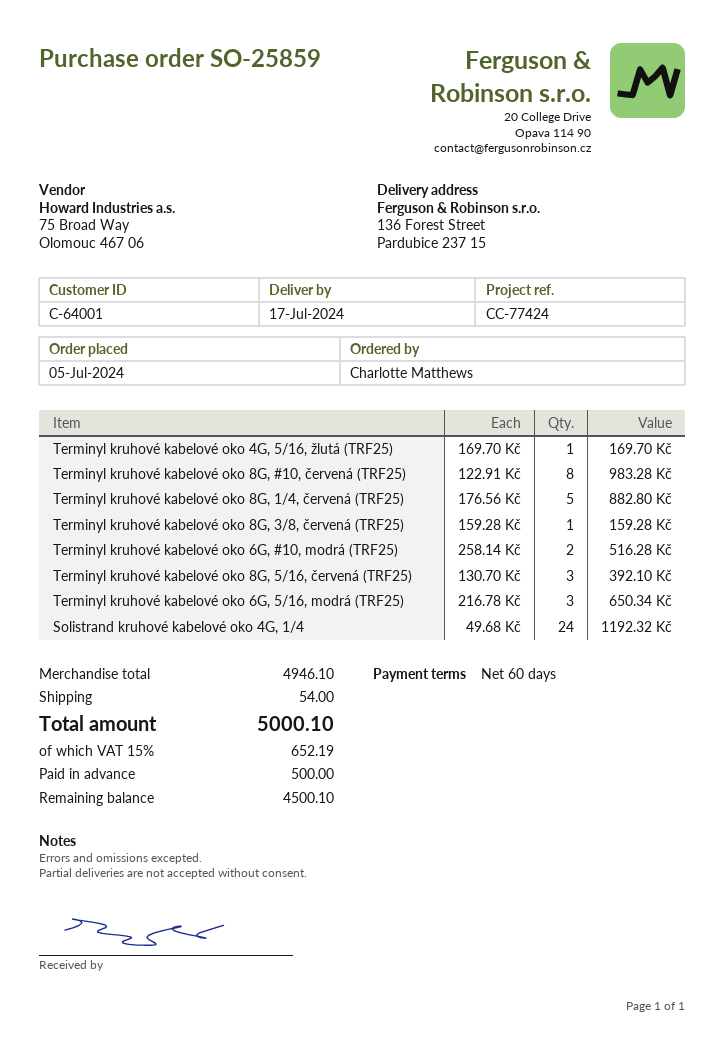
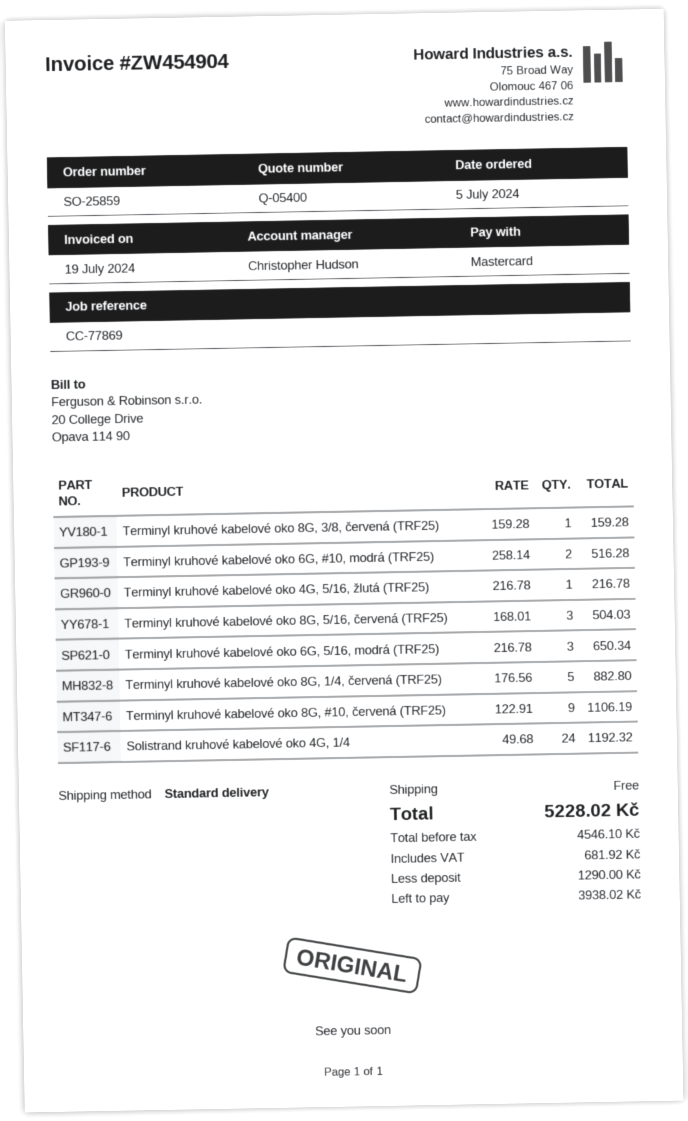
reference: CC-77424 -> CC-77869
Terminyl kruhové kabelové oko 4G, 5/16, žlutá (TRF25): 1 x 169.70 = 169.70 -> 1 x 216.78 = 216.78
Terminyl kruhové kabelové oko 8G, #10, červená (TRF25): 8 x 122.91 = 983.28 -> 9 x 122.91 = 1106.19
Terminyl kruhové kabelové oko 8G, 5/16, červená (TRF25): 3 x 130.70 = 392.10 -> 3 x 168.01 = 504.03
shipping: 54.00 -> 0.00
tax: 652.19 -> 681.92
total: 5000.10 -> 5228.02
deposit: 500.00 -> 1290.00
balance: 4500.10 -> 3938.02

